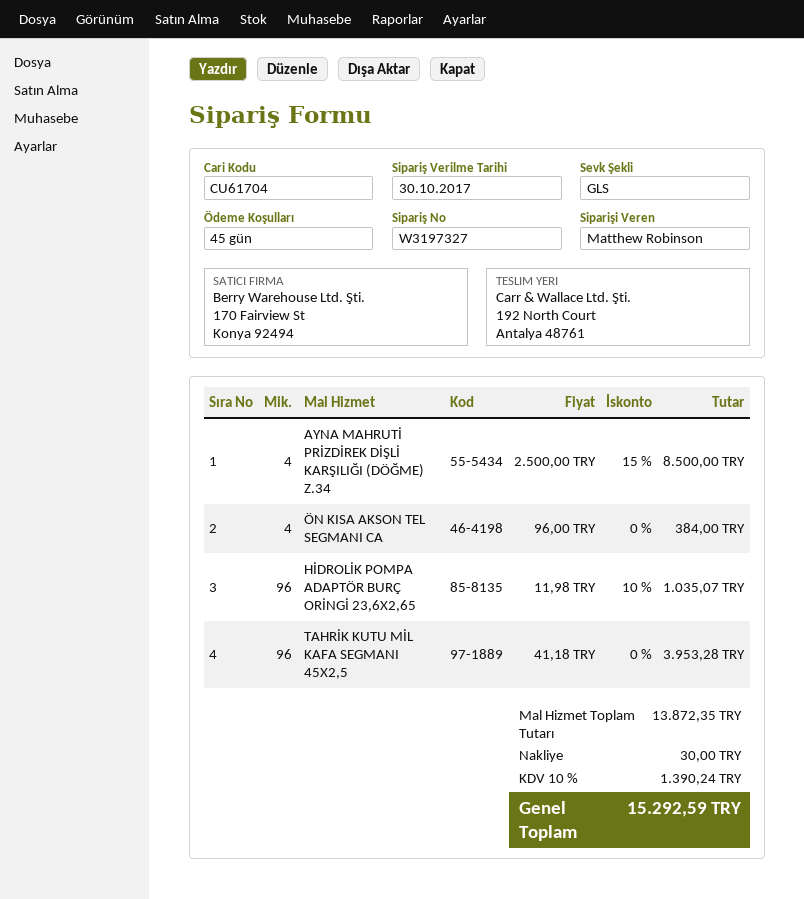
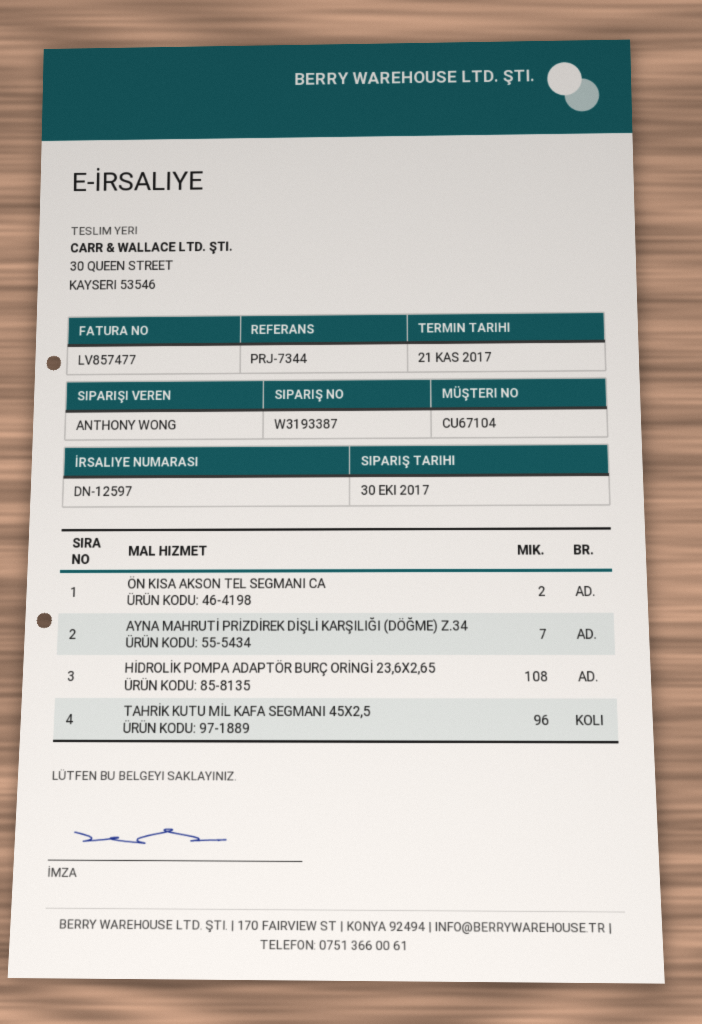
order number: W3197327 -> W3193387
customer number: CU61704 -> CU67104
ordered by: Matthew Robinson -> ANTHONY WONG
ship to: 192 North Court, Antalya 48761 -> 30 QUEEN STREET, KAYSERI 53546
AYNA MAHRUTİ PRİZDİREK DİŞLİ KARŞILIĞI (DÖĞME) Z.34: 4 -> 7
ÖN KISA AKSON TEL SEGMANI CA: 4 -> 2
HİDROLİK POMPA ADAPTÖR BURÇ ORİNGİ 23,6X2,65: 96 -> 108

